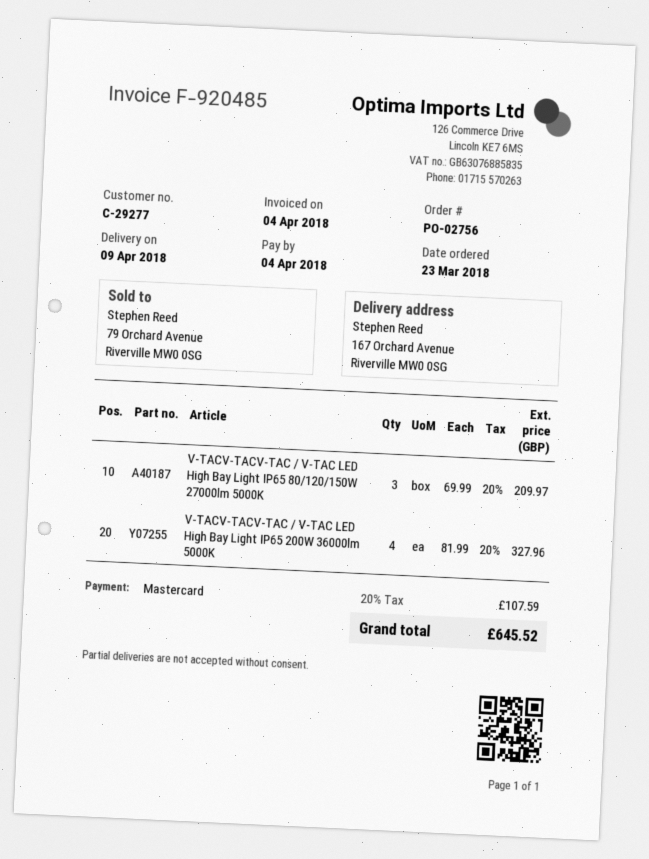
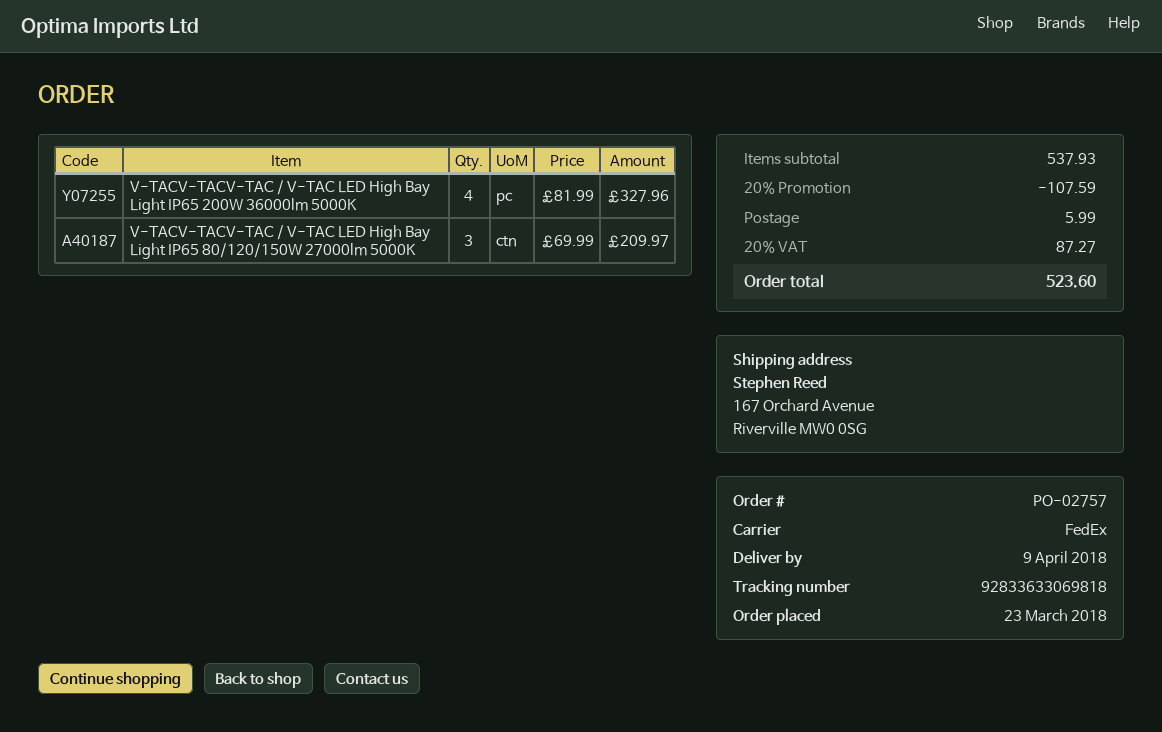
order number: PO-02756 -> PO-02757
discount: none -> 20% = 107.59
shipping: none -> 5.99
tax: 20% = 107.59 -> 20% = 87.27
total: 645.52 -> 523.60

